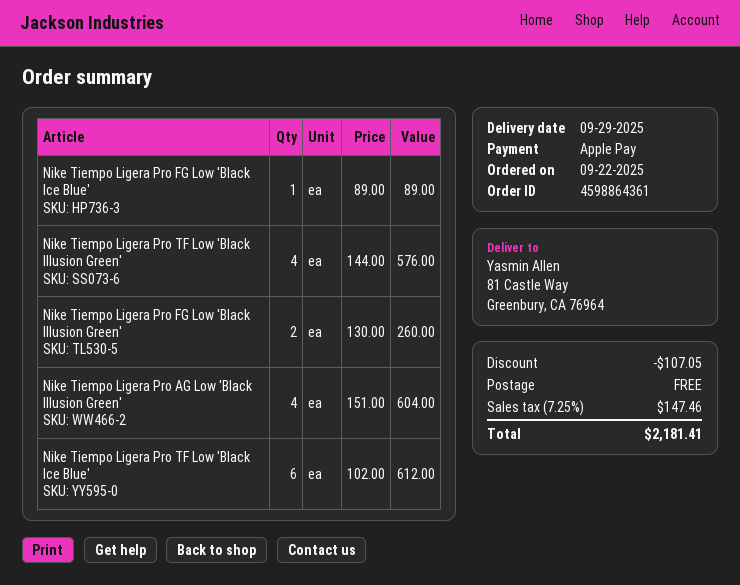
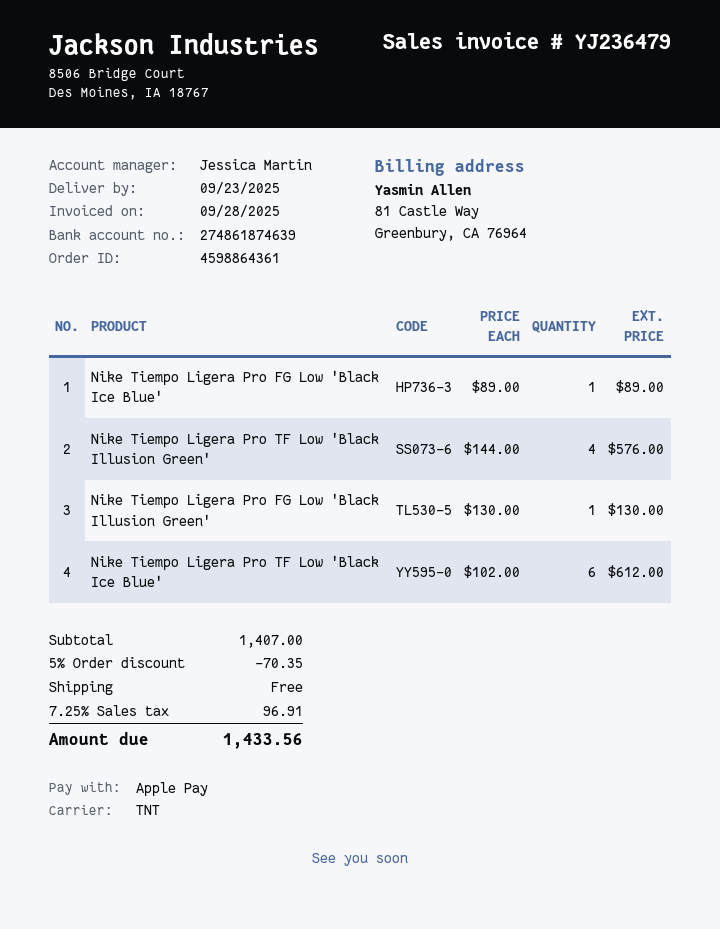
delivery date: 2025-09-29 -> 2025-09-23
Nike Tiempo Ligera Pro FG Low 'Black Illusion Green': 2 x 130.00 = 260.00 -> 1 x 130.00 = 130.00
Nike Tiempo Ligera Pro AG Low 'Black Illusion Green': 4 x 151.00 = 604.00 -> none
discount: 107.05 -> 70.35
tax: 7.25% = 147.46 -> 7.25% = 96.91
total: 2181.41 -> 1433.56

